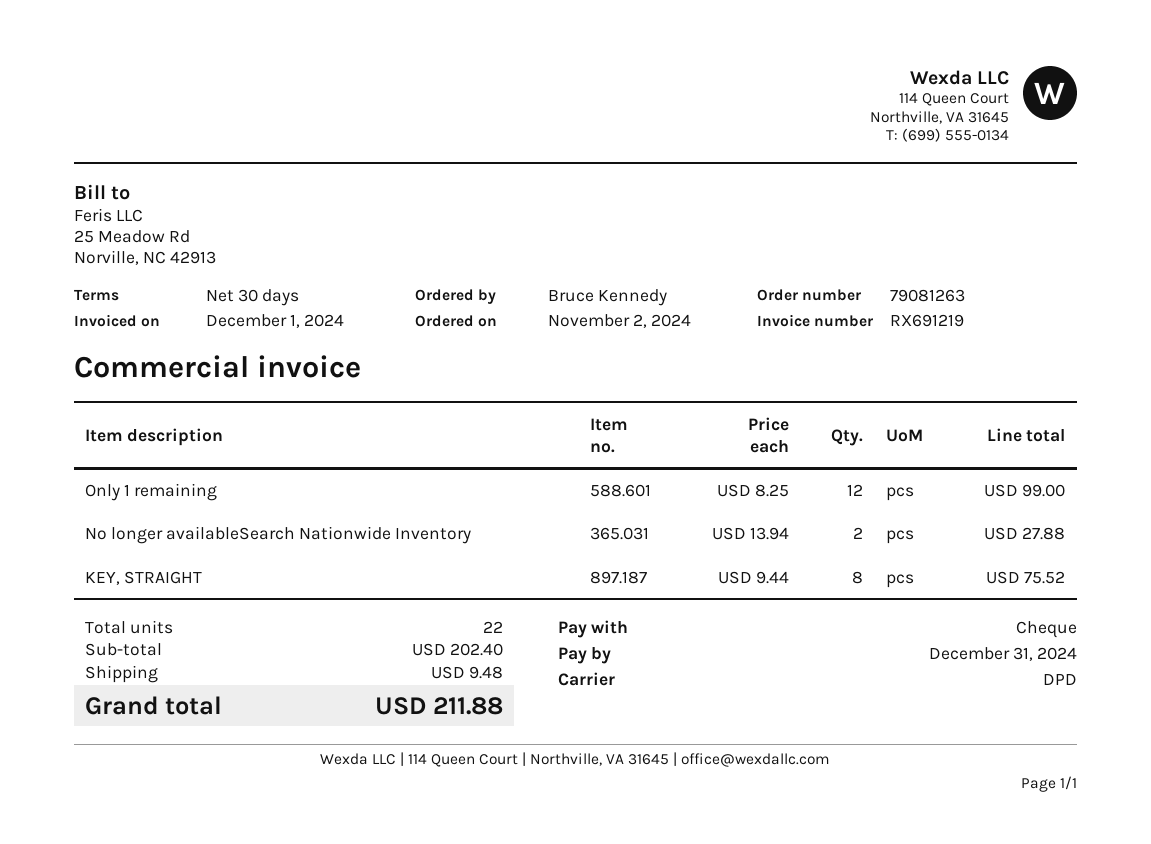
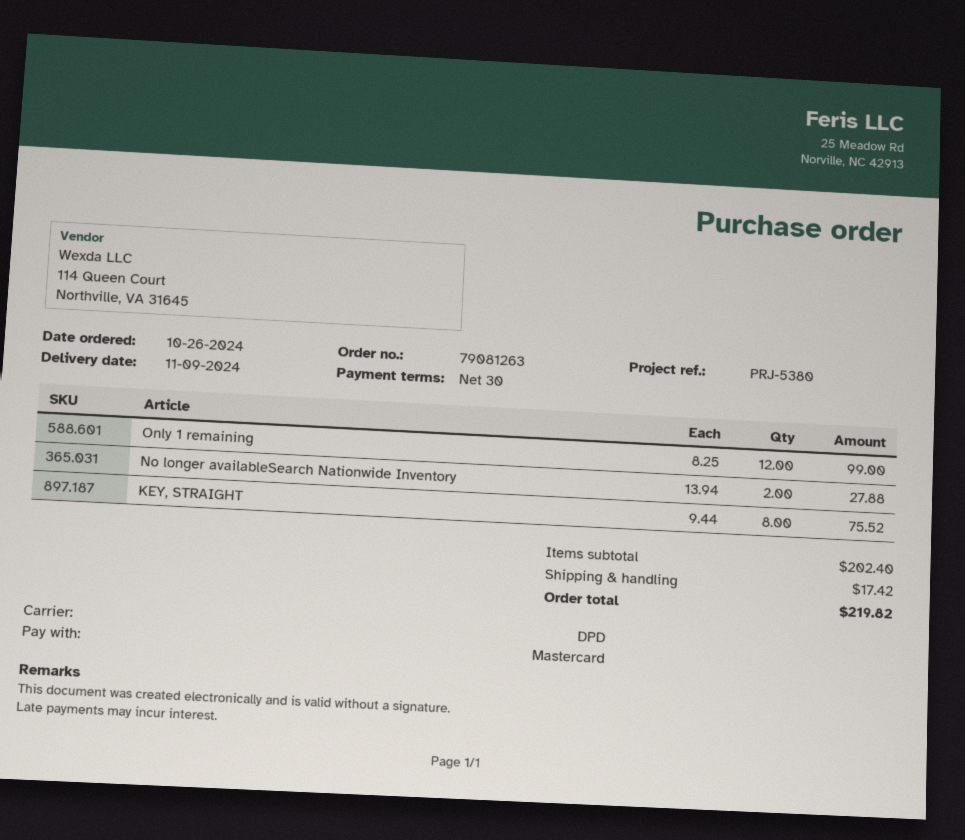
order date: 2024-11-02 -> 2024-10-26
payment method: cheque -> Mastercard
shipping: 9.48 -> 17.42
total: 211.88 -> 219.82

